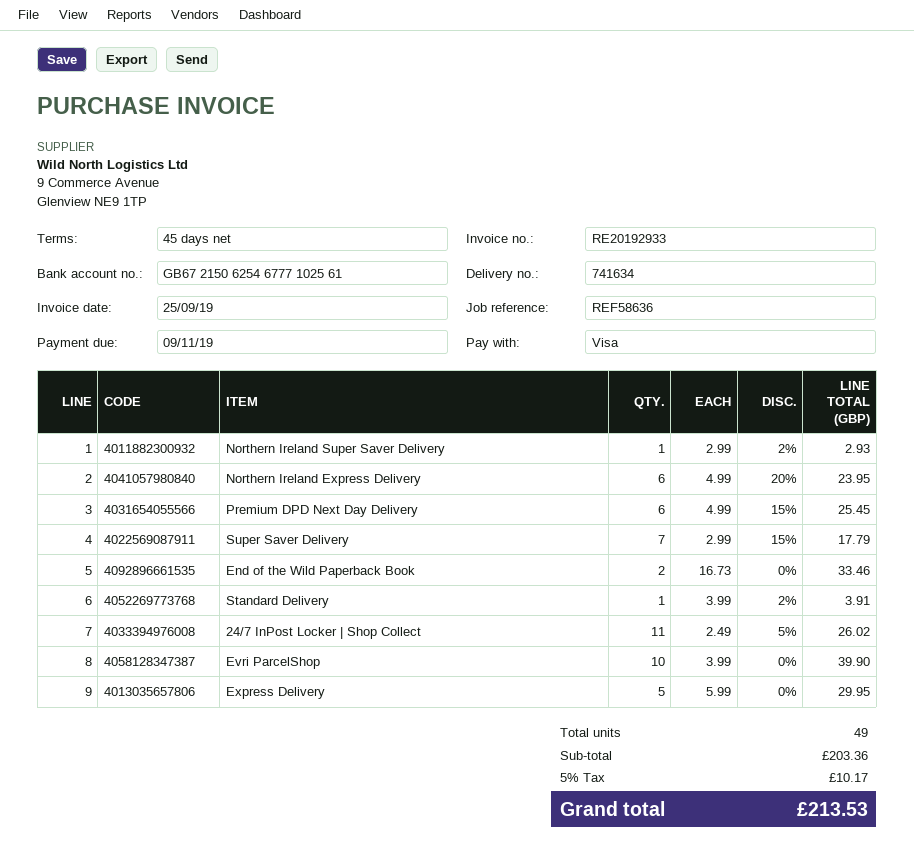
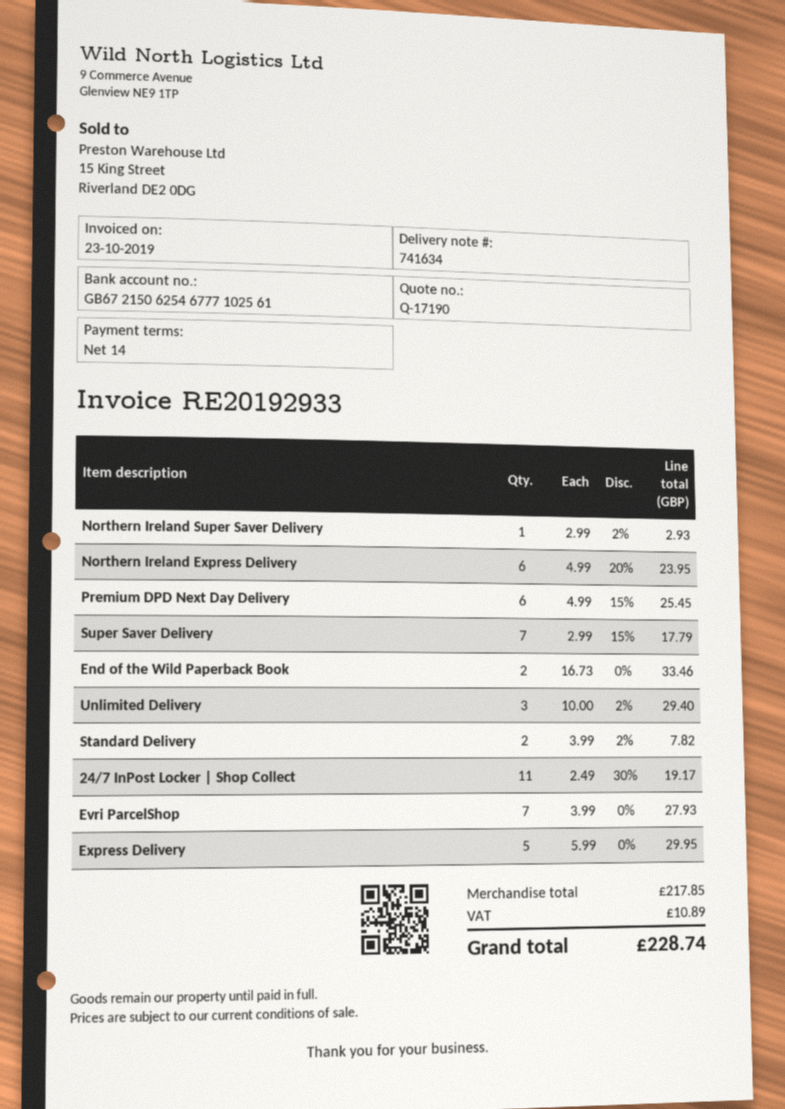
invoice date: 2019-09-25 -> 2019-10-23
payment terms: 45 days -> 14 days
Standard Delivery: 1 x 3.99 - 2% = 3.91 -> 2 x 3.99 - 2% = 7.82
24/7 InPost Locker | Shop Collect: 11 x 2.49 - 5% = 26.02 -> 11 x 2.49 - 30% = 19.17
Evri ParcelShop: 10 x 3.99 = 39.90 -> 7 x 3.99 = 27.93
Unlimited Delivery: none -> 3 x 10.00 - 2% = 29.40
subtotal: 203.36 -> 217.85
tax: 10.17 -> 10.89
total: 213.53 -> 228.74

